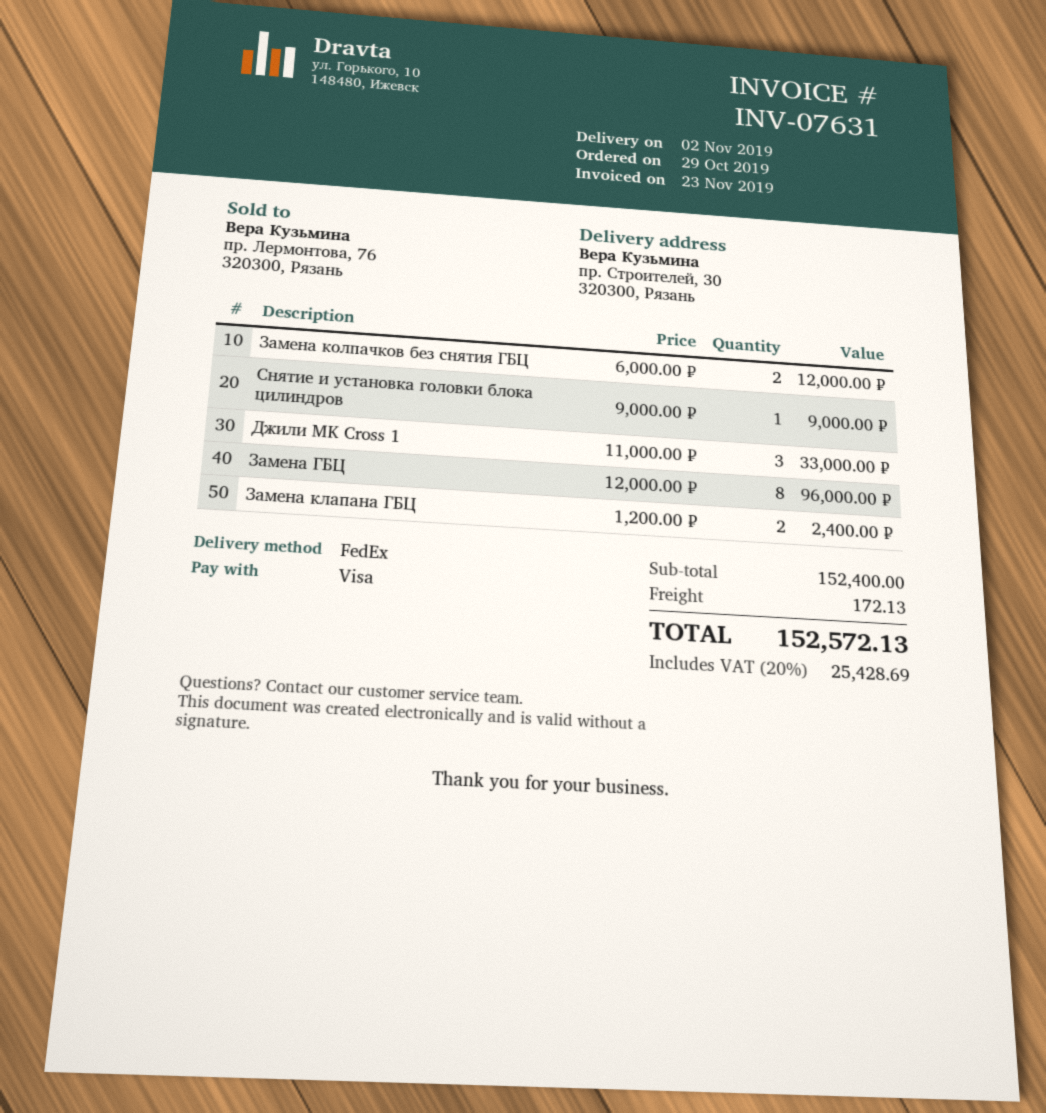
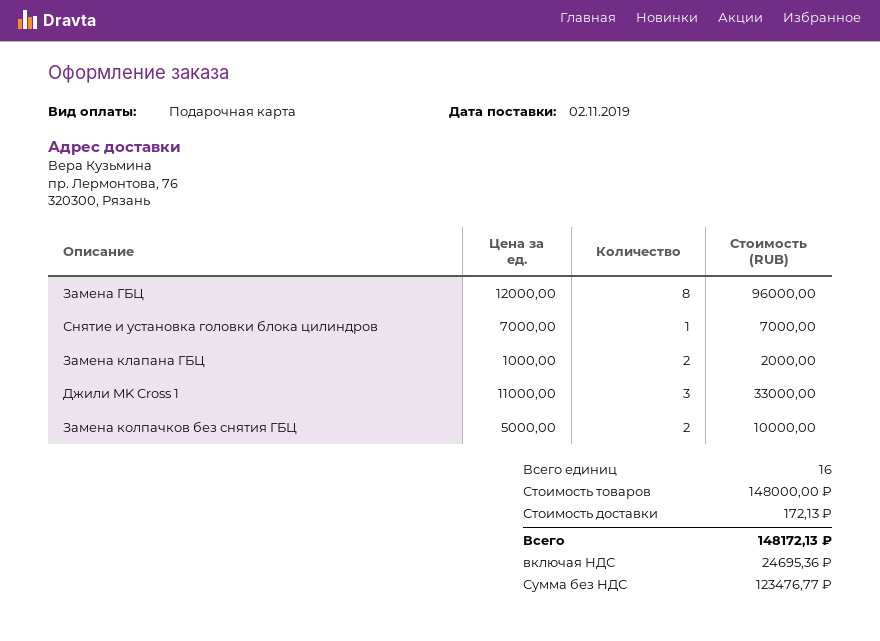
payment method: Visa -> gift card
ship to: пр. Строителей, 30, 320300, Рязань -> пр. Лермонтова, 76, 320300, Рязань
Замена колпачков без снятия ГБЦ: 2 x 6000.00 = 12000.00 -> 2 x 5000.00 = 10000.00
Снятие и установка головки блока цилиндров: 1 x 9000.00 = 9000.00 -> 1 x 7000.00 = 7000.00
Замена клапана ГБЦ: 2 x 1200.00 = 2400.00 -> 2 x 1000.00 = 2000.00
subtotal: 152400.00 -> 148000.00
tax: 25428.69 -> 24695.36
total: 152572.13 -> 148172.13

